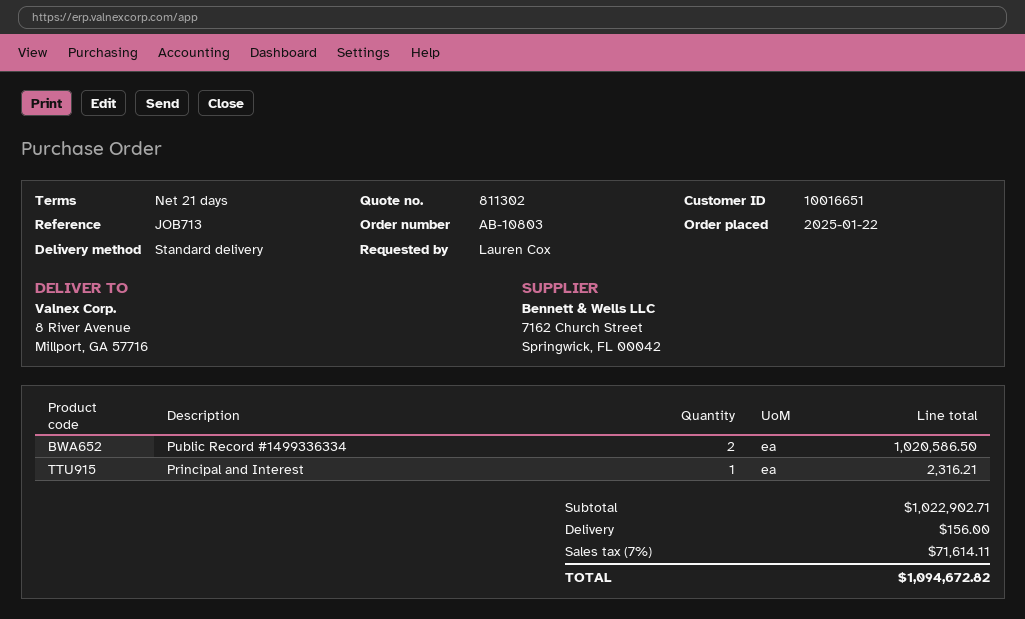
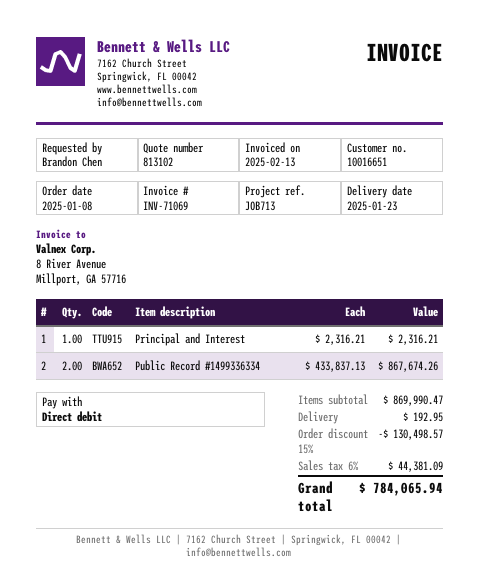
quote number: 811302 -> 813102
order date: 2025-01-22 -> 2025-01-08
ordered by: Lauren Cox -> Brandon Chen
Public Record #1499336334: 2 for 1020586.50 -> 2 for 867674.26
subtotal: 1022902.71 -> 869990.47
discount: none -> 15% = 130498.57
shipping: 156.00 -> 192.95
tax: 7% = 71614.11 -> 6% = 44381.09
total: 1094672.82 -> 784065.94

